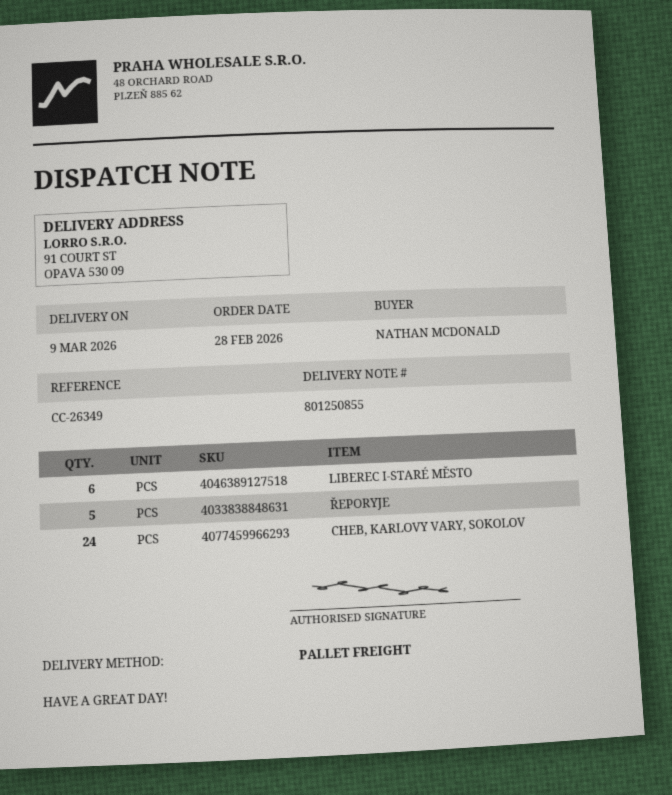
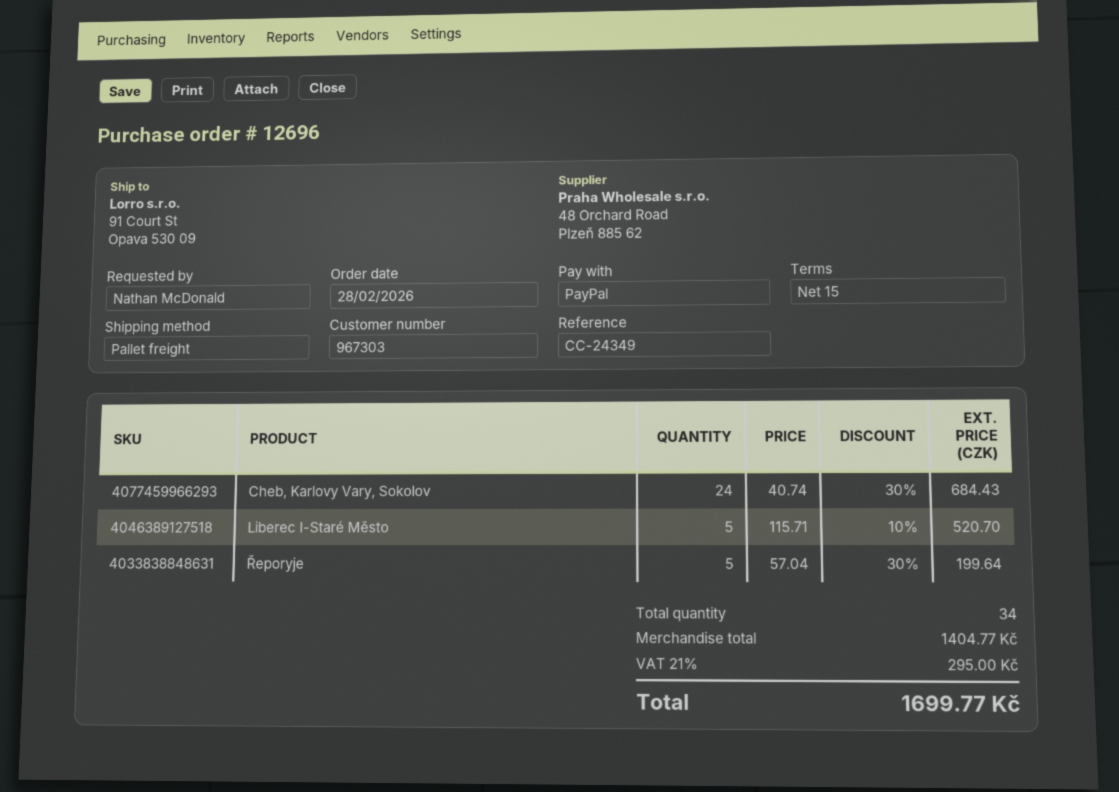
reference: CC-26349 -> CC-24349
LIBEREC I-STARÉ MĚSTO: 6 -> 5

